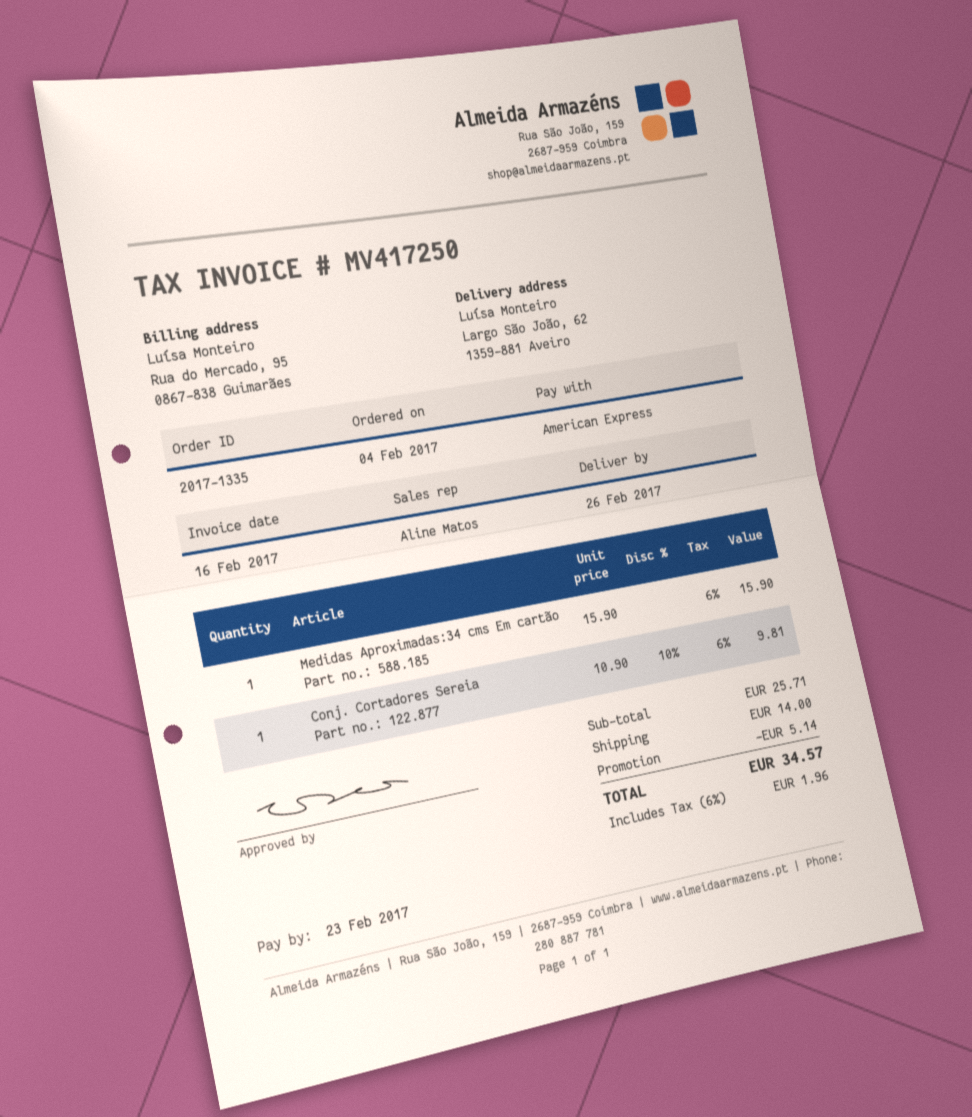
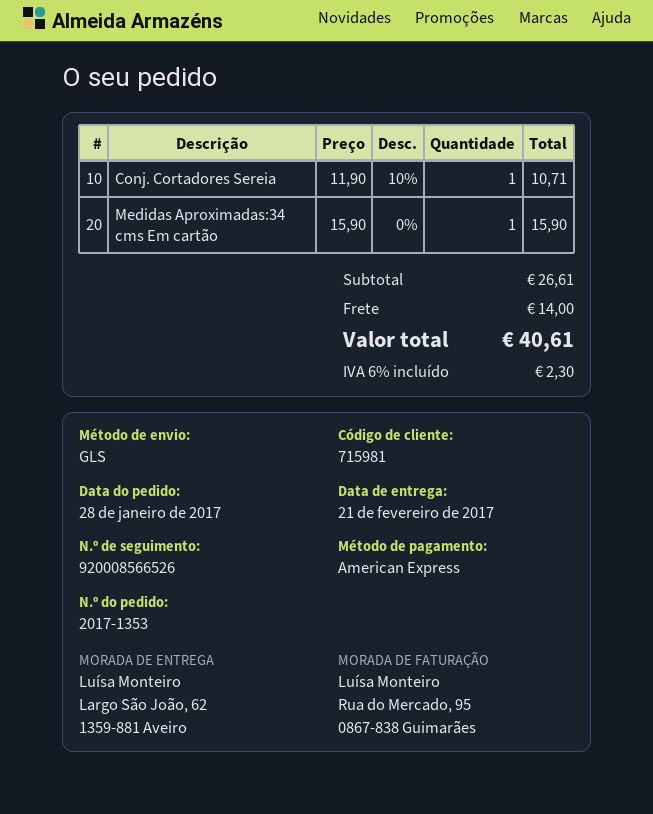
order number: 2017-1335 -> 2017-1353
order date: 2017-02-04 -> 2017-01-28
delivery date: 2017-02-26 -> 2017-02-21
Conj. Cortadores Sereia: 1 x 10.90 - 10% = 9.81 -> 1 x 11.90 - 10% = 10.71
subtotal: 25.71 -> 26.61
discount: 5.14 -> none
tax: 6% = 1.96 -> 6% = 2.30
total: 34.57 -> 40.61

